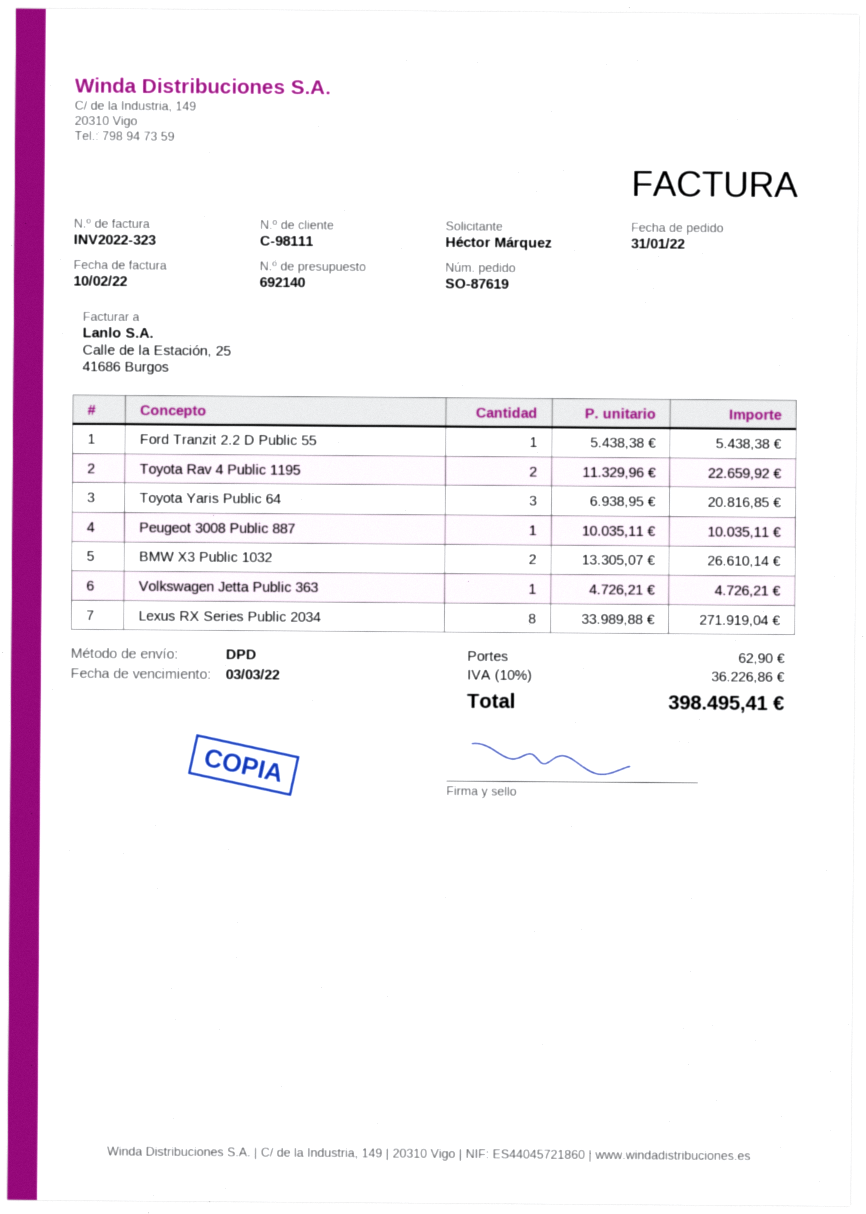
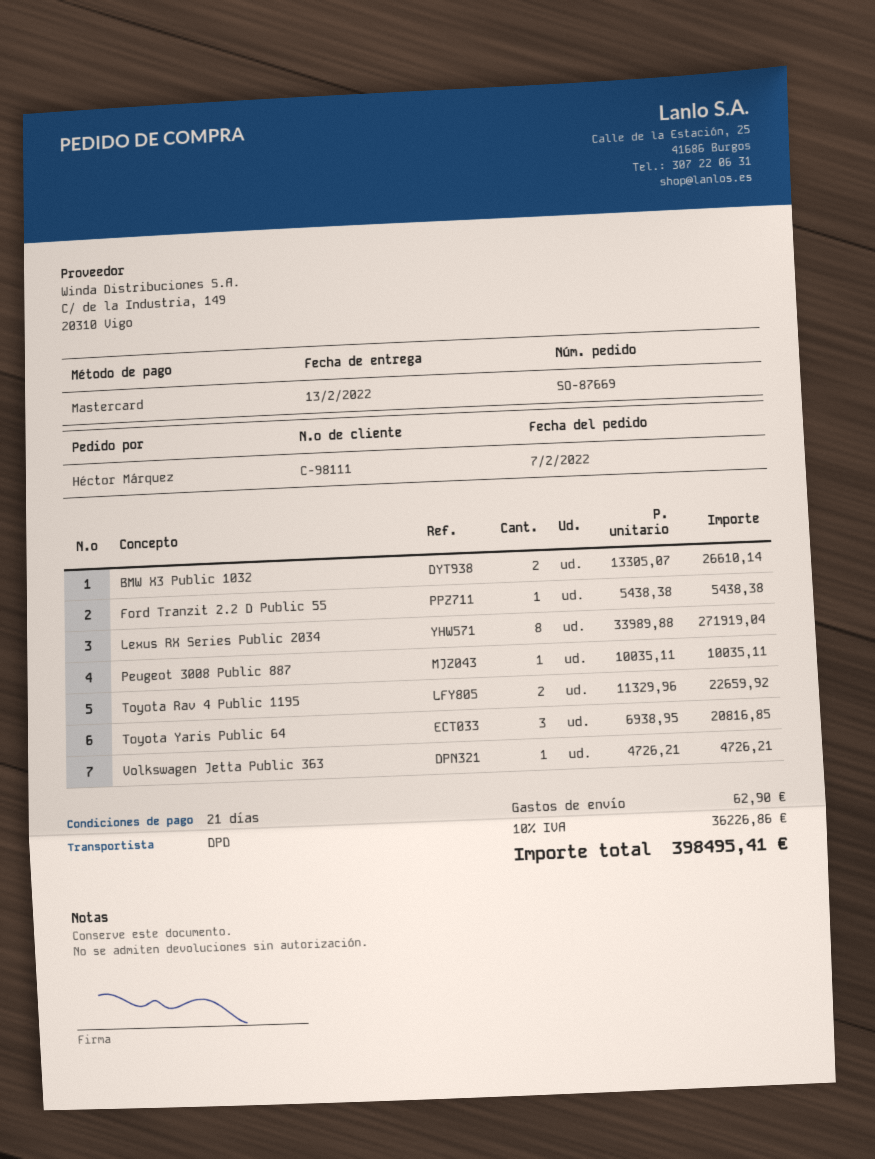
order number: SO-87619 -> SO-87669
order date: 2022-01-31 -> 2022-02-07

